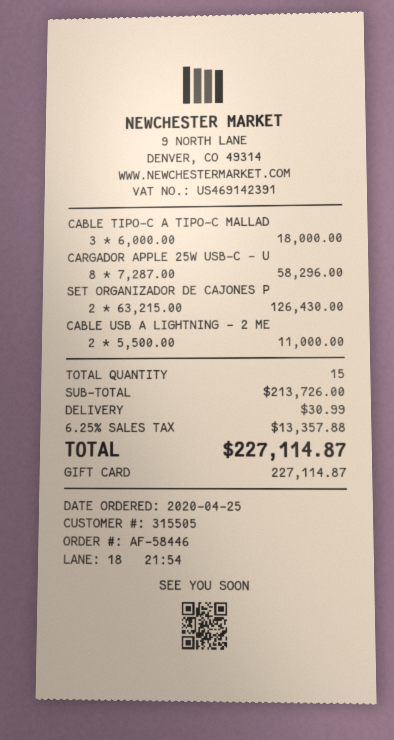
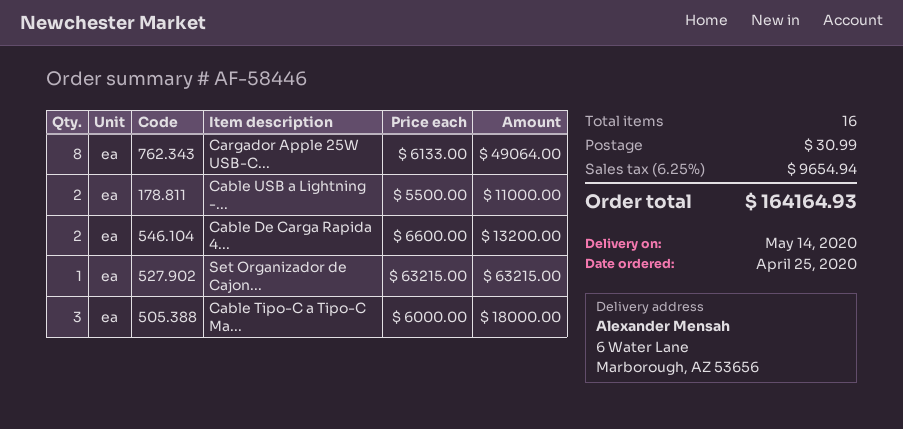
CARGADOR APPLE 25W USB-C - U: 8 x 7287.00 = 58296.00 -> 8 x 6133.00 = 49064.00
SET ORGANIZADOR DE CAJONES P: 2 x 63215.00 = 126430.00 -> 1 x 63215.00 = 63215.00
Cable De Carga Rapida 4...: none -> 2 x 6600.00 = 13200.00
total quantity: 15 -> 16
tax: 6.25% = 13357.88 -> 6.25% = 9654.94
total: 227114.87 -> 164164.93

